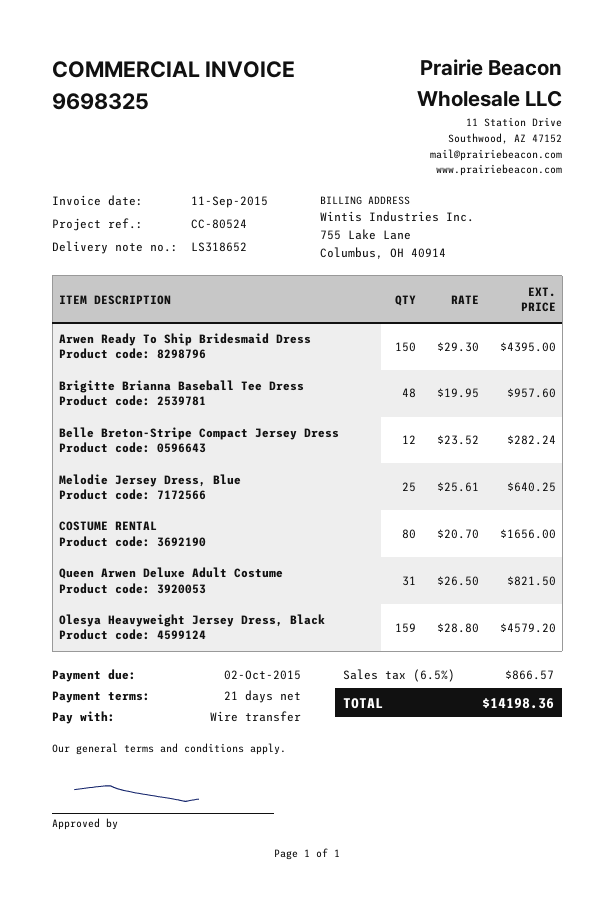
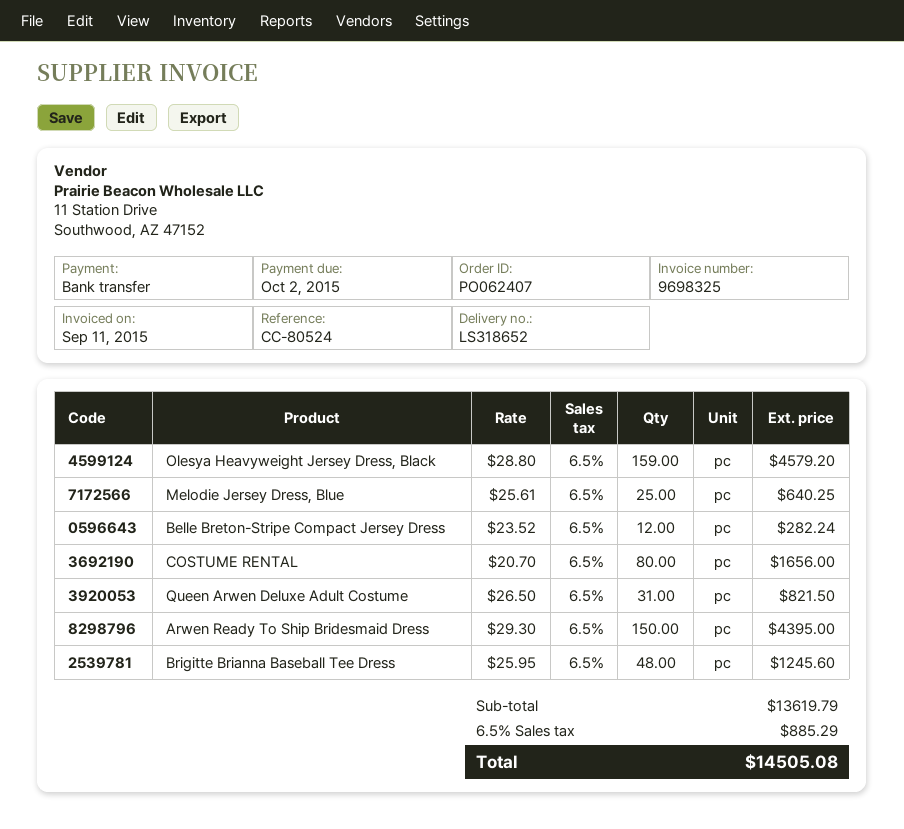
Brigitte Brianna Baseball Tee Dress: 48 x 19.95 = 957.60 -> 48 x 25.95 = 1245.60
tax: 6.5% = 866.57 -> 6.5% = 885.29
total: 14198.36 -> 14505.08

